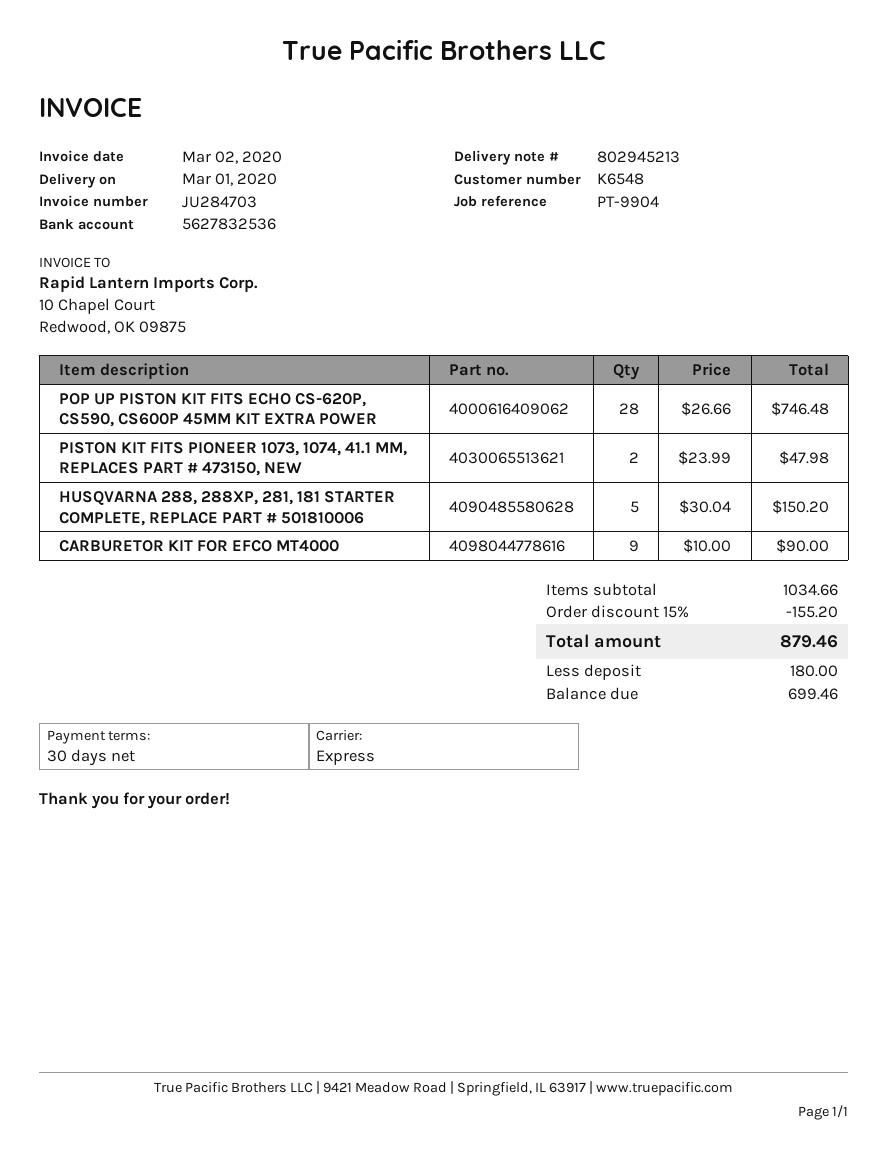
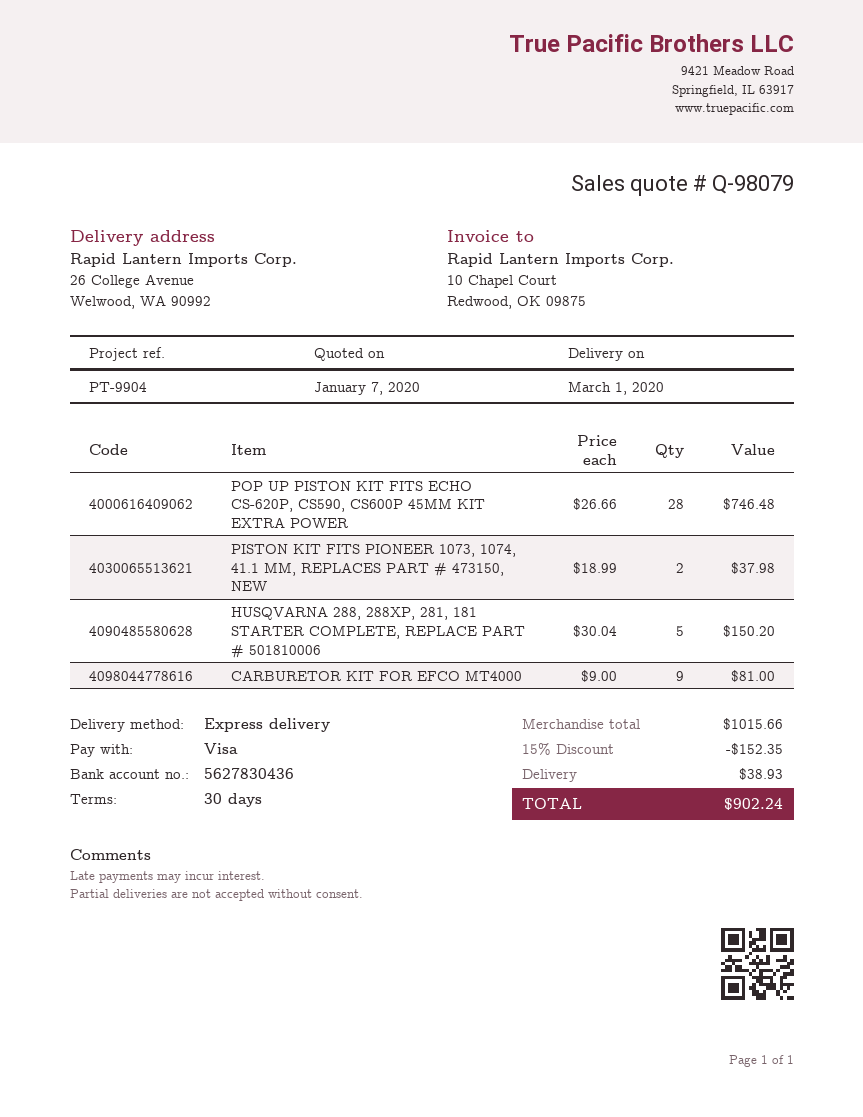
bank account: 5627832536 -> 5627830436
PISTON KIT FITS PIONEER 1073, 1074, 41.1 MM, REPLACES PART # 473150, NEW: 2 x 23.99 = 47.98 -> 2 x 18.99 = 37.98
CARBURETOR KIT FOR EFCO MT4000: 9 x 10.00 = 90.00 -> 9 x 9.00 = 81.00
subtotal: 1034.66 -> 1015.66
discount: 15% = 155.20 -> 15% = 152.35
shipping: none -> 38.93
total: 879.46 -> 902.24

